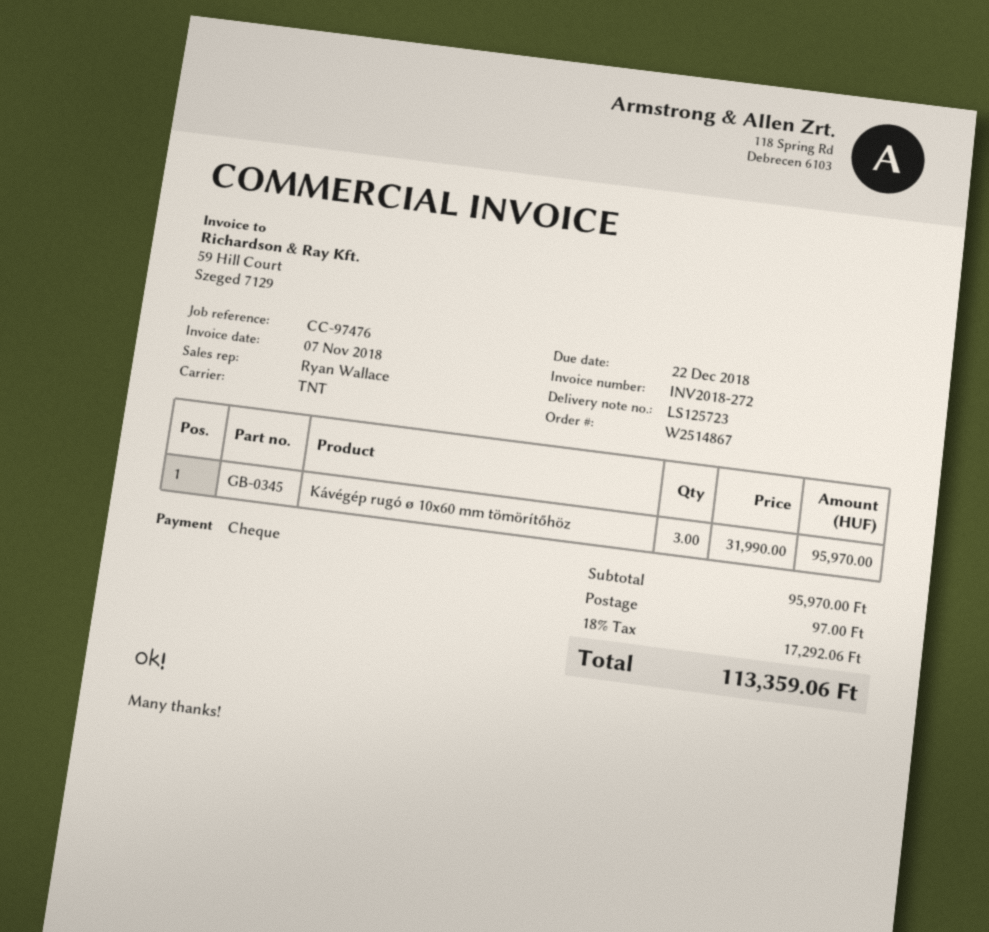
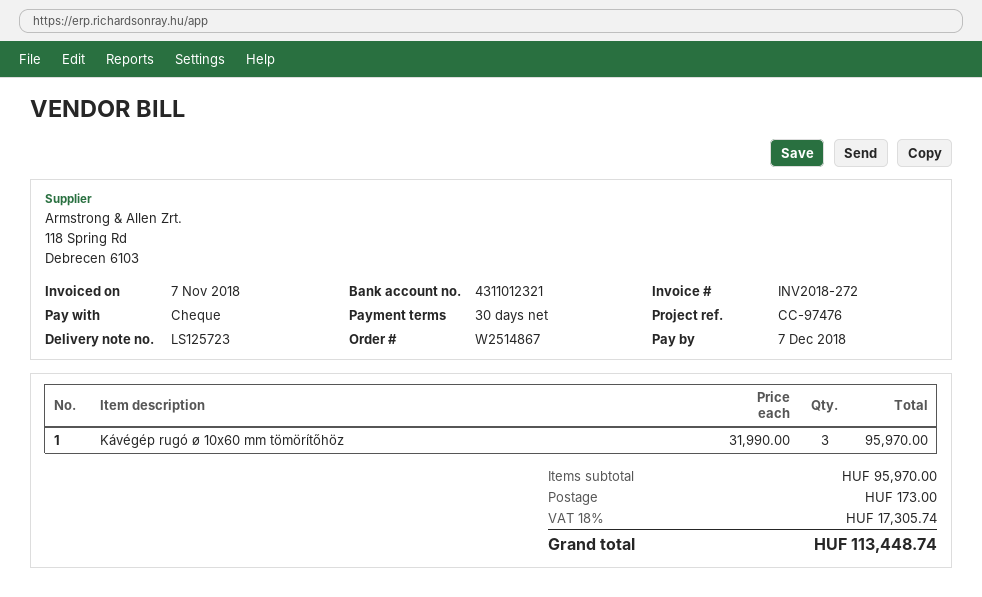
due date: 2018-12-22 -> 2018-12-07
shipping: 97.00 -> 173.00
tax: 18% = 17292.06 -> 18% = 17305.74
total: 113359.06 -> 113448.74

